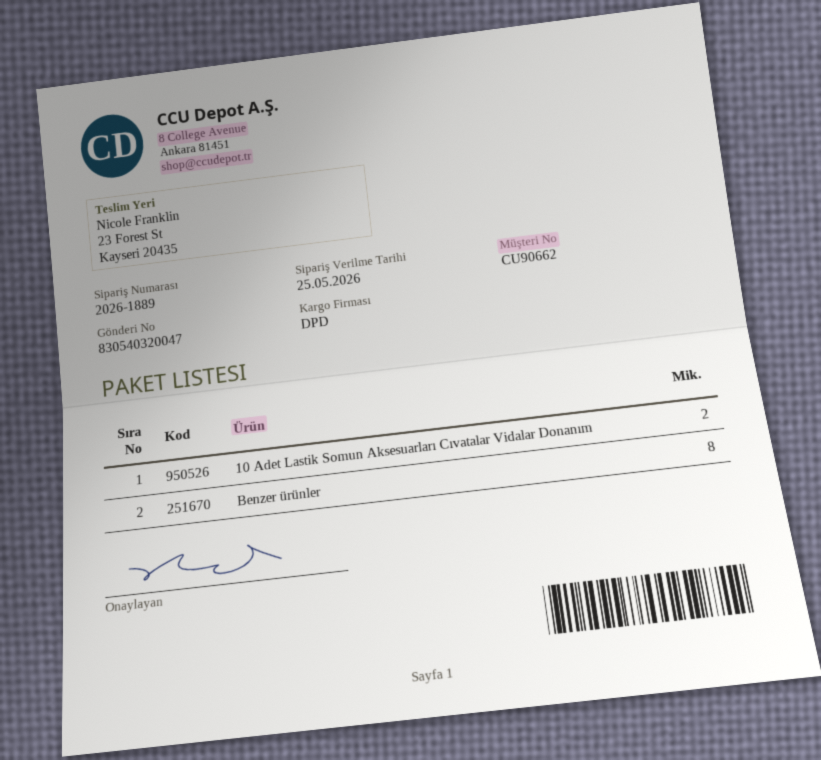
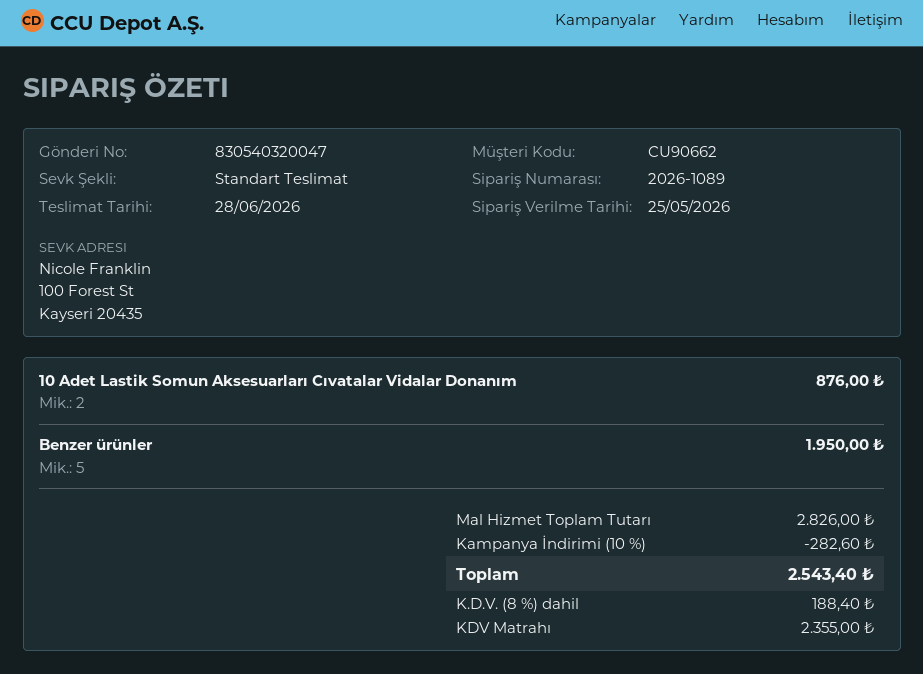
order number: 2026-1889 -> 2026-1089
shipping method: DPD -> standard
ship to: 23 Forest St, Kayseri 20435 -> 100 Forest St, Kayseri 20435
Benzer ürünler: 8 -> 5

